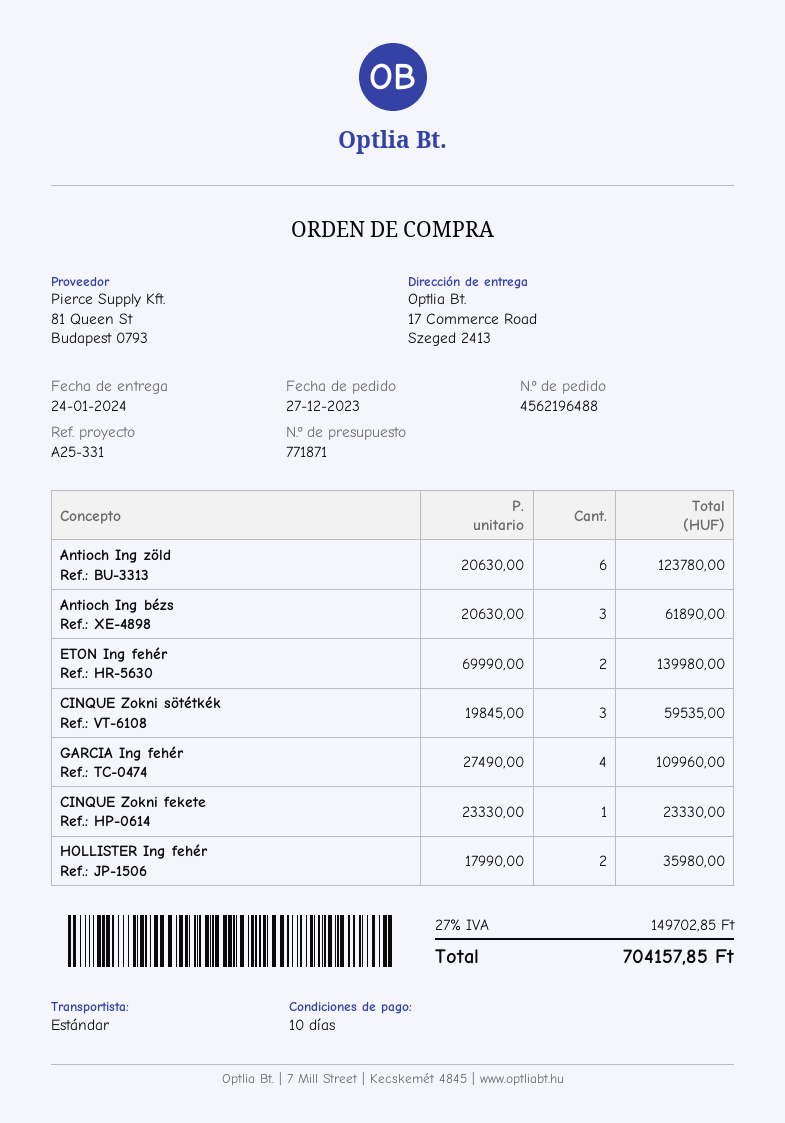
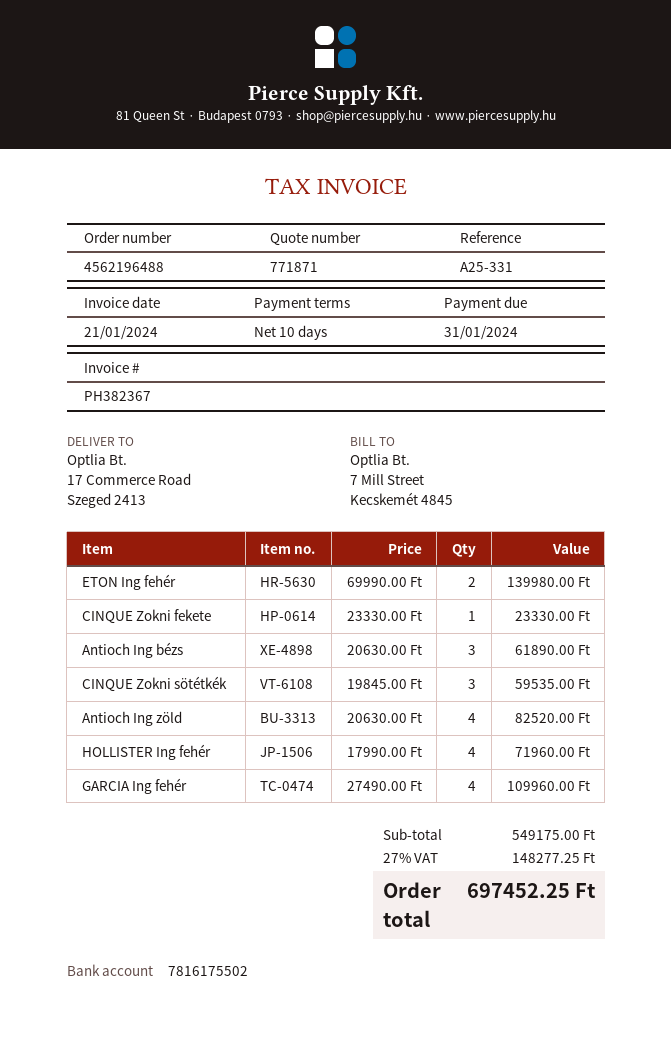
Antioch Ing zöld: 6 x 20630.00 = 123780.00 -> 4 x 20630.00 = 82520.00
HOLLISTER Ing fehér: 2 x 17990.00 = 35980.00 -> 4 x 17990.00 = 71960.00
tax: 27% = 149702.85 -> 27% = 148277.25
total: 704157.85 -> 697452.25

